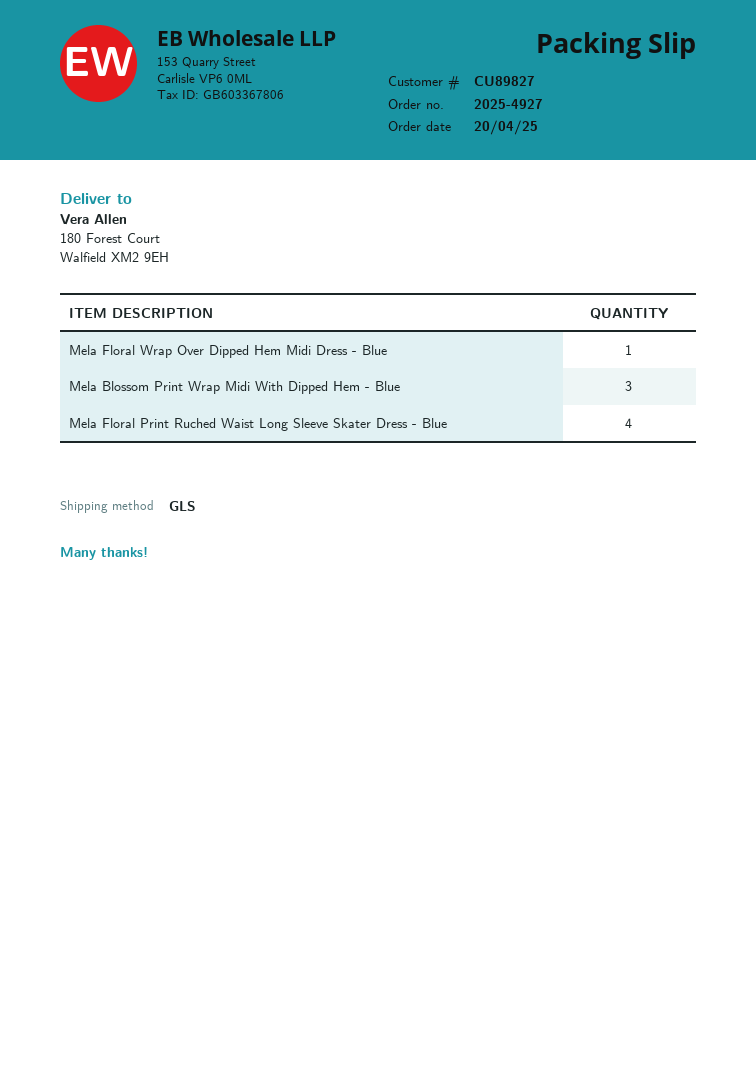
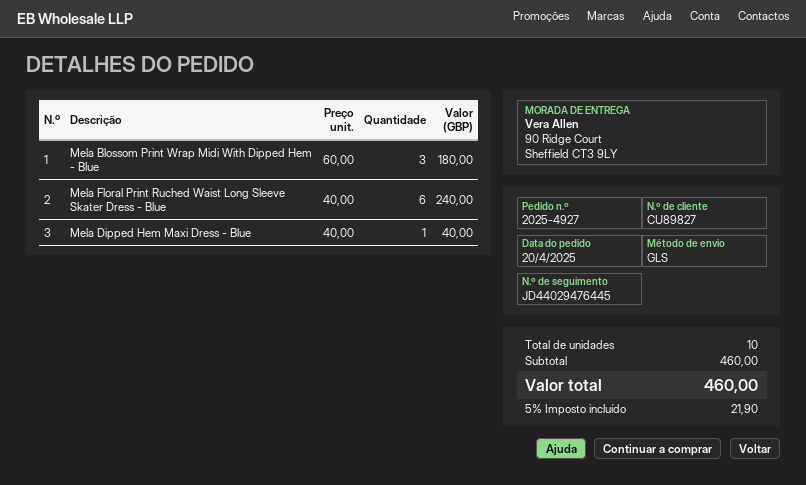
ship to: 180 Forest Court, Walfield XM2 9EH -> 90 Ridge Court, Sheffield CT3 9LY
Mela Floral Wrap Over Dipped Hem Midi Dress - Blue: 1 -> none
Mela Floral Print Ruched Waist Long Sleeve Skater Dress - Blue: 4 -> 6
Mela Dipped Hem Maxi Dress - Blue: none -> 1

